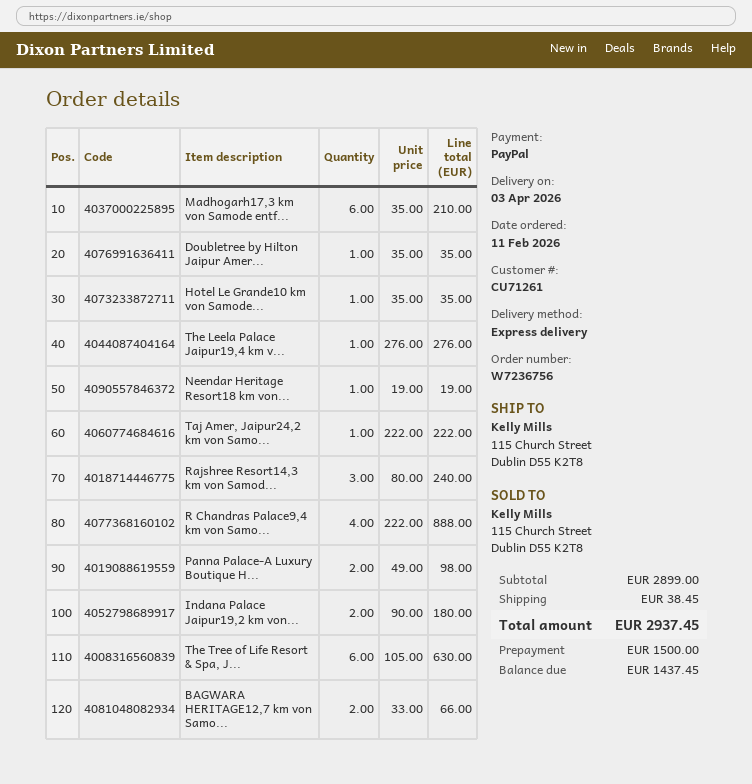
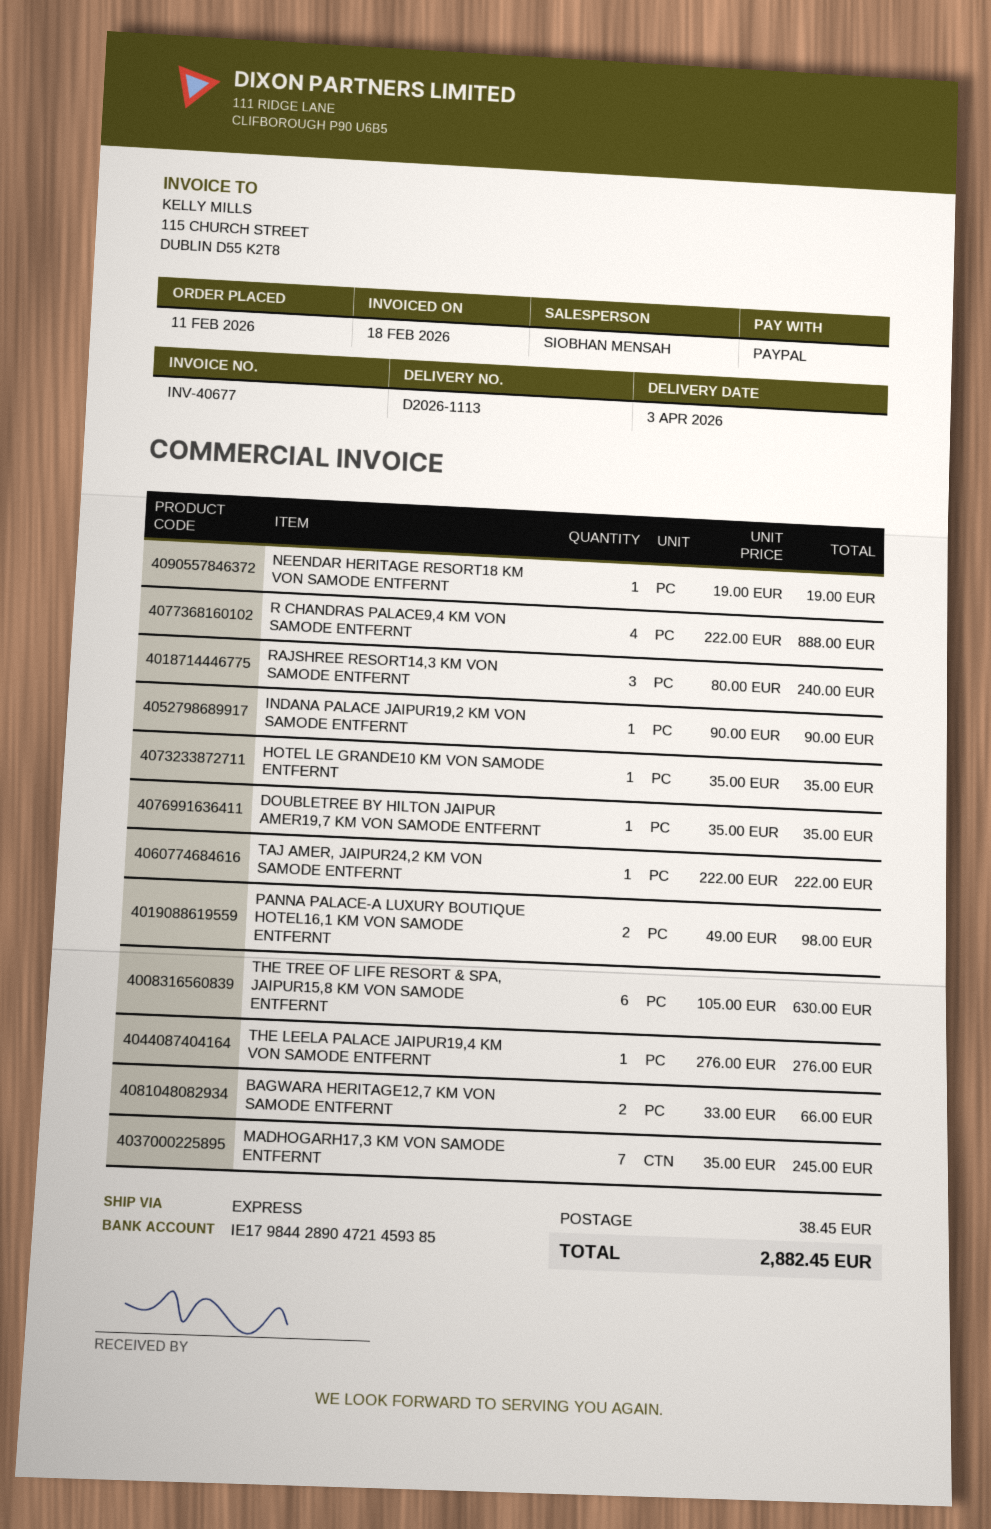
Madhogarh17,3 km von Samode entf...: 6 x 35.00 = 210.00 -> 7 x 35.00 = 245.00
Indana Palace Jaipur19,2 km von...: 2 x 90.00 = 180.00 -> 1 x 90.00 = 90.00
total: 2937.45 -> 2882.45

